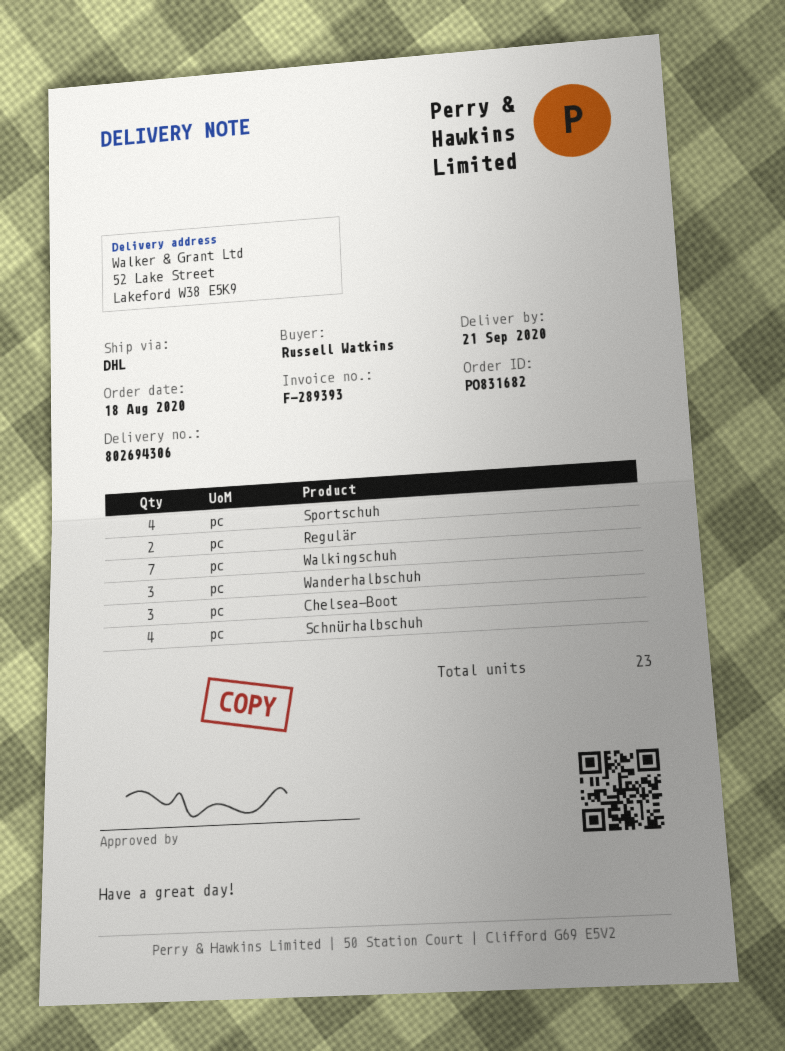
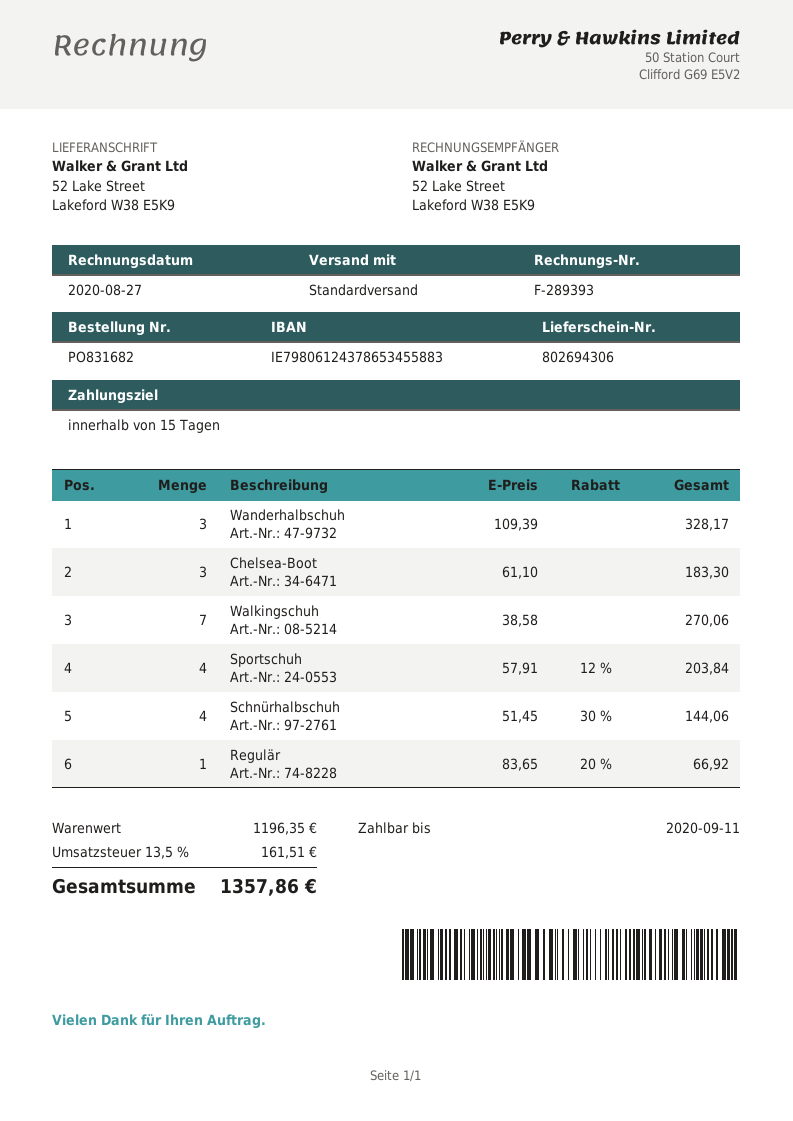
shipping method: DHL -> standard
Regulär: 2 -> 1

